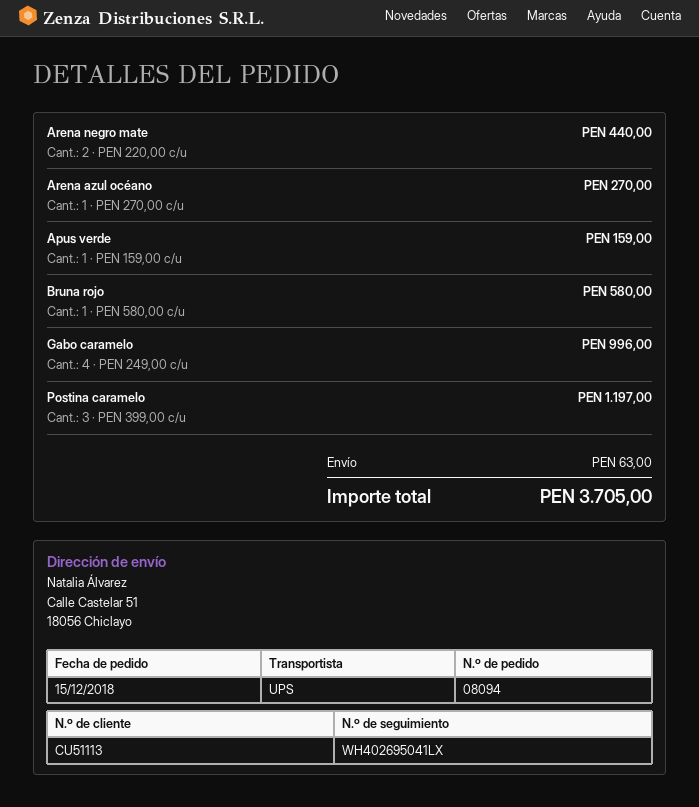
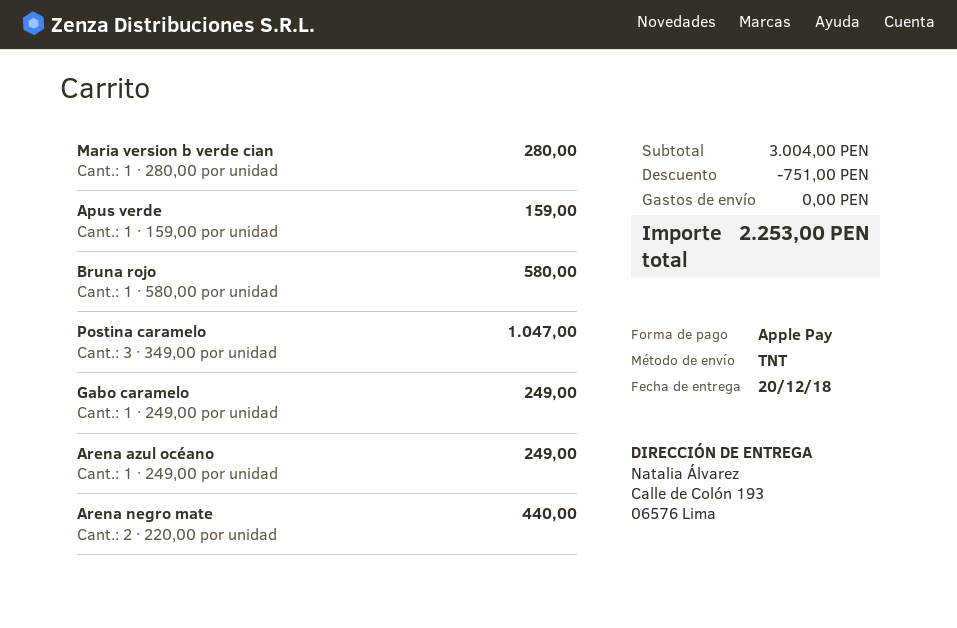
shipping method: UPS -> TNT
ship to: Calle Castelar 51, 18056 Chiclayo -> Calle de Colón 193, 06576 Lima
Arena azul océano: 1 x 270.00 = 270.00 -> 1 x 249.00 = 249.00
Gabo caramelo: 4 x 249.00 = 996.00 -> 1 x 249.00 = 249.00
Postina caramelo: 3 x 399.00 = 1197.00 -> 3 x 349.00 = 1047.00
Maria version b verde cian: none -> 1 x 280.00 = 280.00
discount: none -> 751.00
shipping: 63.00 -> 0.00
total: 3705.00 -> 2253.00

